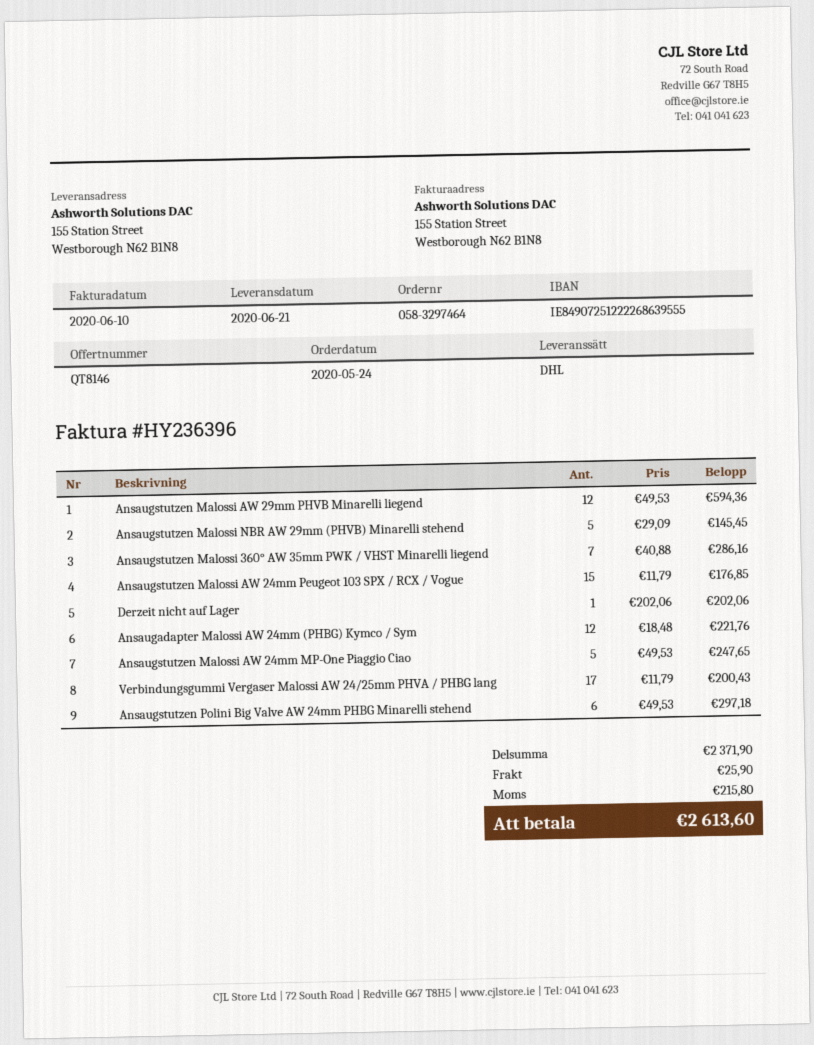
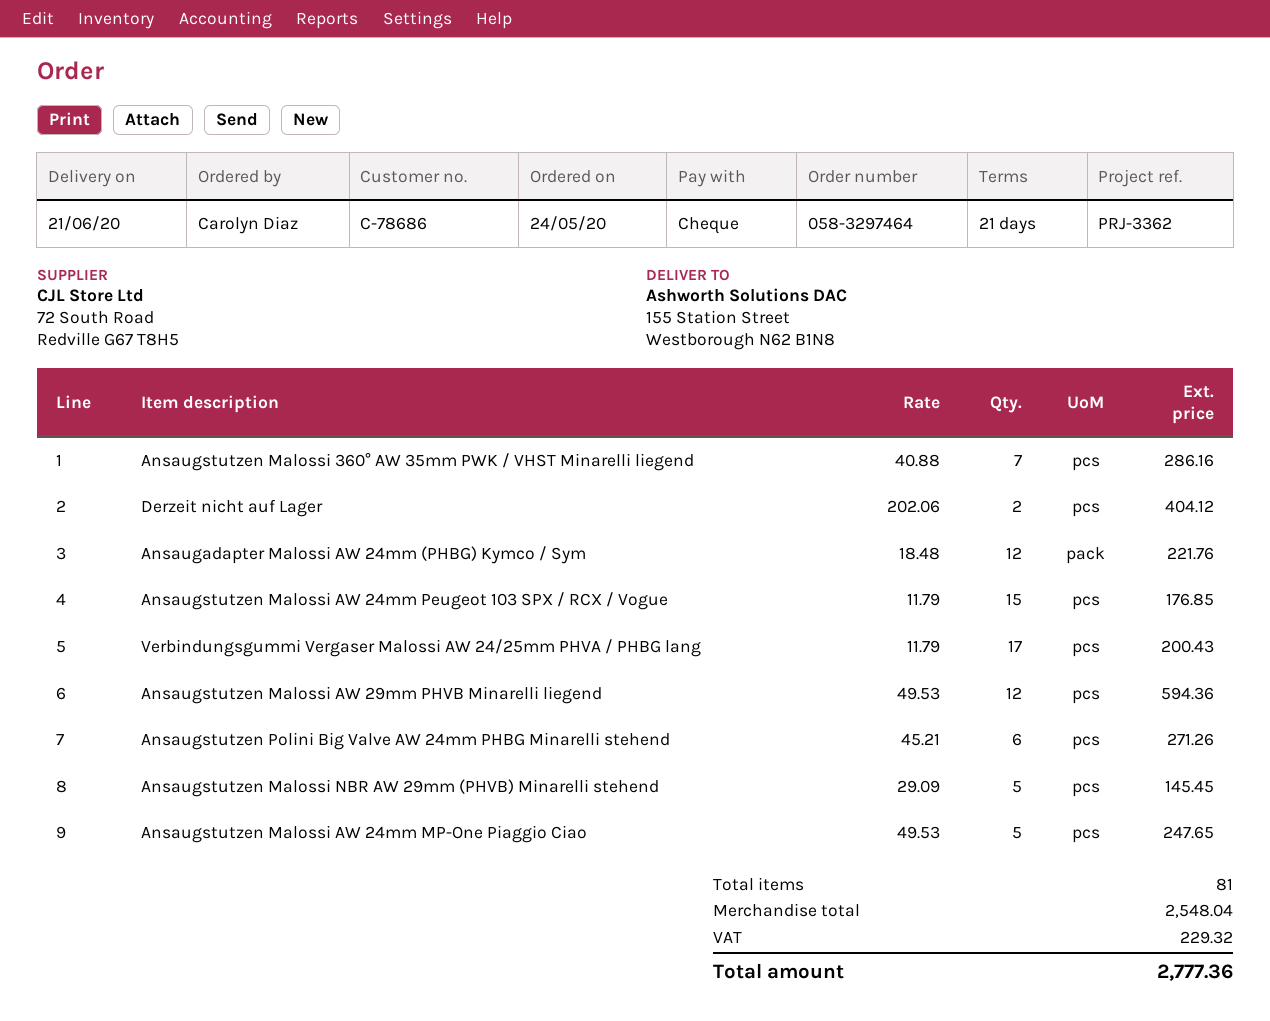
Derzeit nicht auf Lager: 1 x 202.06 = 202.06 -> 2 x 202.06 = 404.12
Ansaugstutzen Polini Big Valve AW 24mm PHBG Minarelli stehend: 6 x 49.53 = 297.18 -> 6 x 45.21 = 271.26
subtotal: 2371.90 -> 2548.04
shipping: 25.90 -> none
tax: 215.80 -> 229.32
total: 2613.60 -> 2777.36

